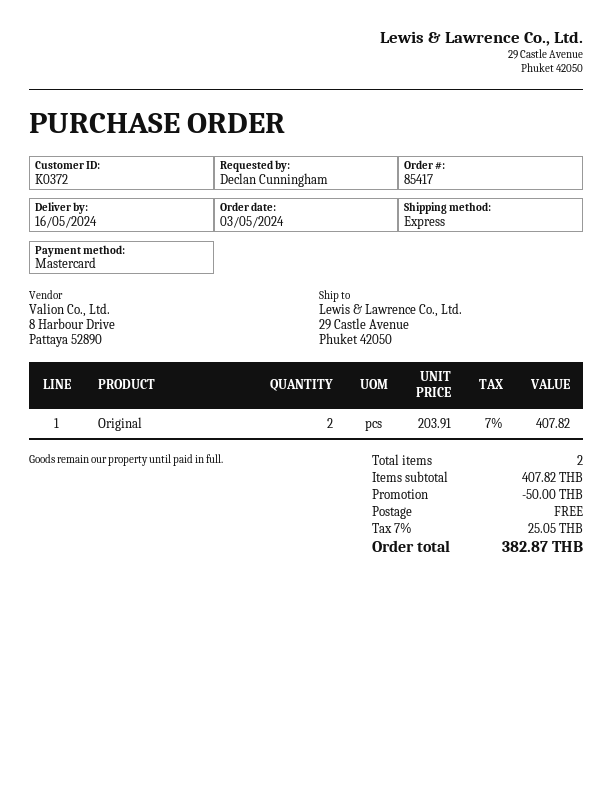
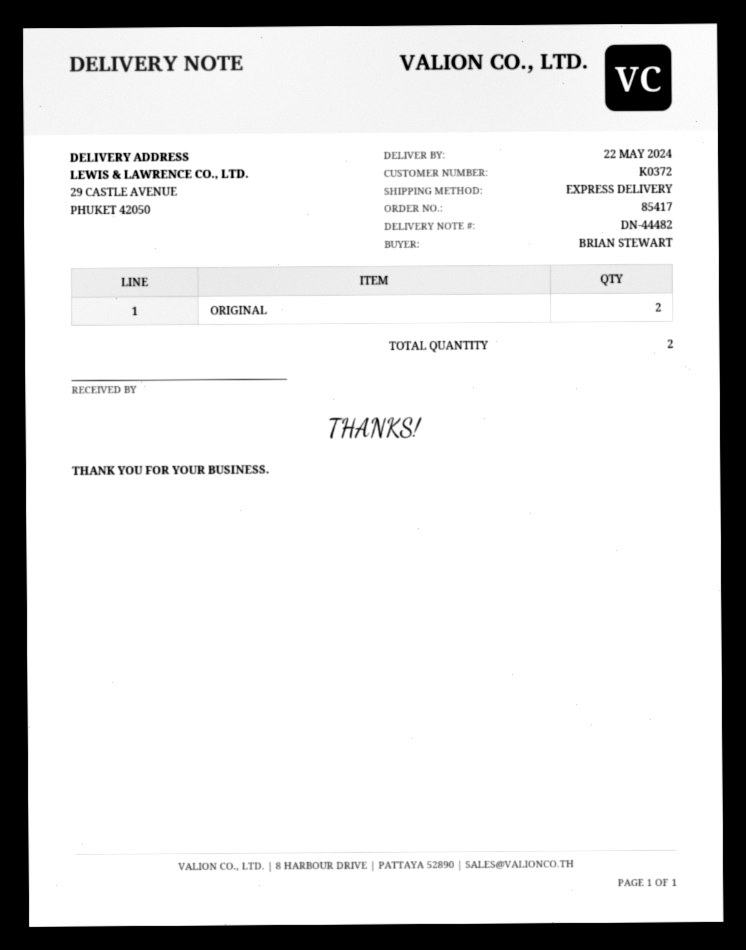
delivery date: 2024-05-16 -> 2024-05-22
ordered by: Declan Cunningham -> BRIAN STEWART

